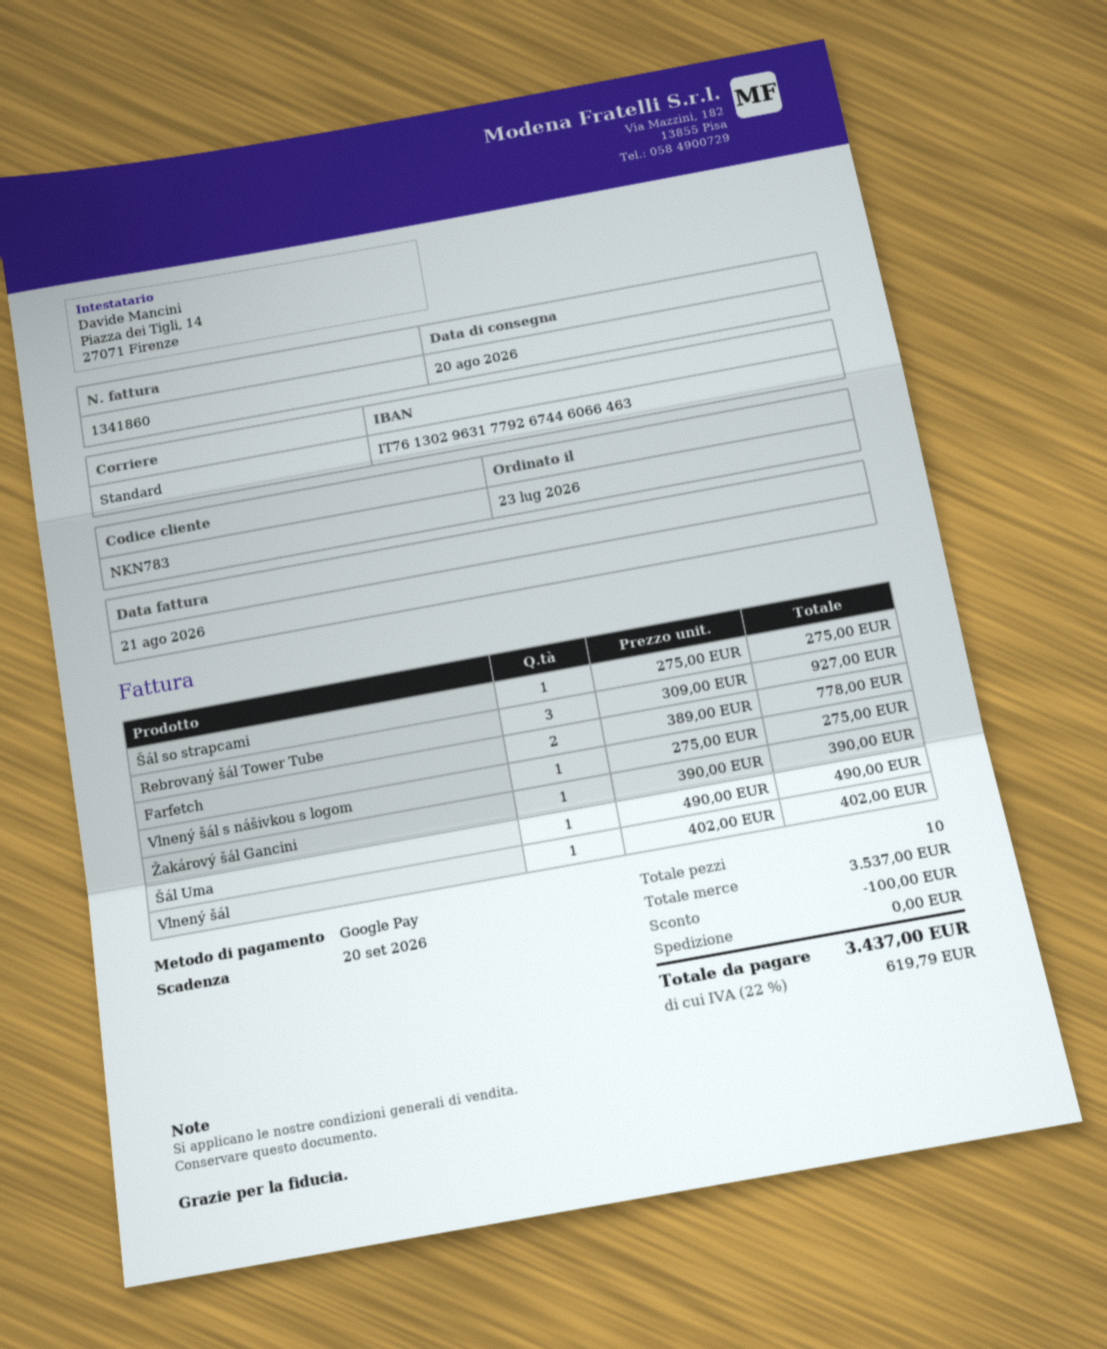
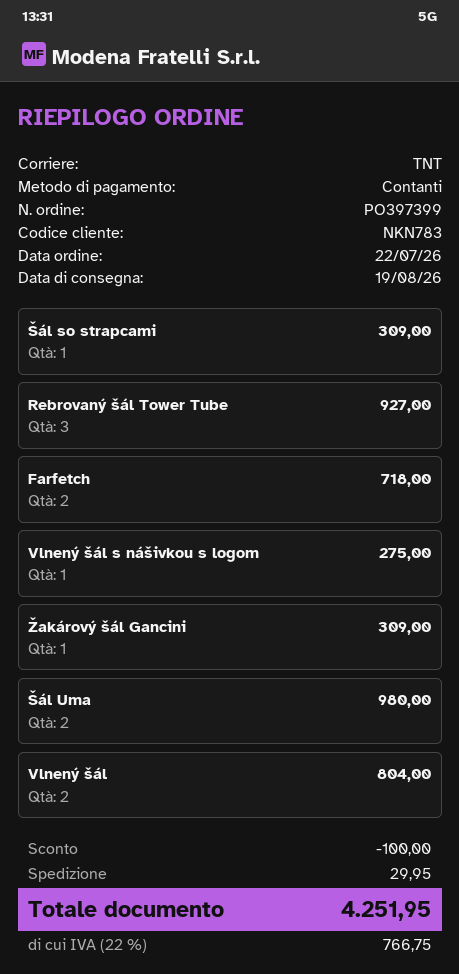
order date: 2026-07-23 -> 2026-07-22
delivery date: 2026-08-20 -> 2026-08-19
payment method: Google Pay -> cash
shipping method: standard -> TNT
Šál so strapcami: 1 for 275.00 -> 1 for 309.00
Farfetch: 2 for 778.00 -> 2 for 718.00
Žakárový šál Gancini: 1 for 390.00 -> 1 for 309.00
Šál Uma: 1 for 490.00 -> 2 for 980.00
Vlnený šál: 1 for 402.00 -> 2 for 804.00
shipping: 0.00 -> 29.95
tax: 22% = 619.79 -> 22% = 766.75
total: 3437.00 -> 4251.95

